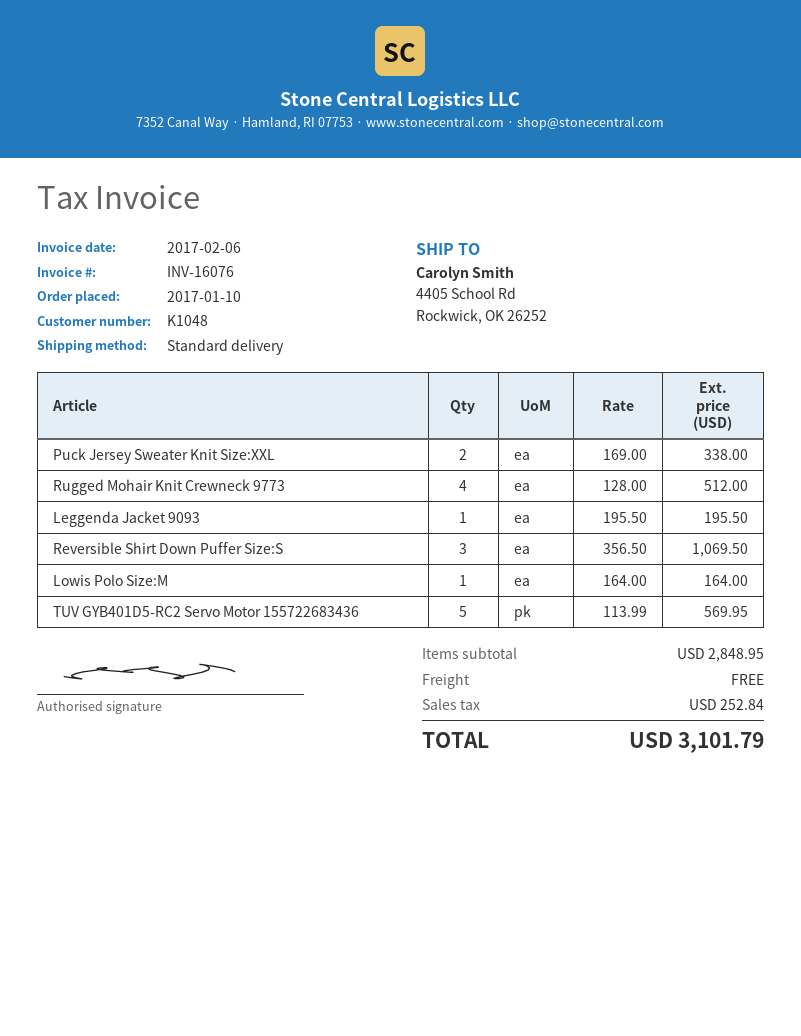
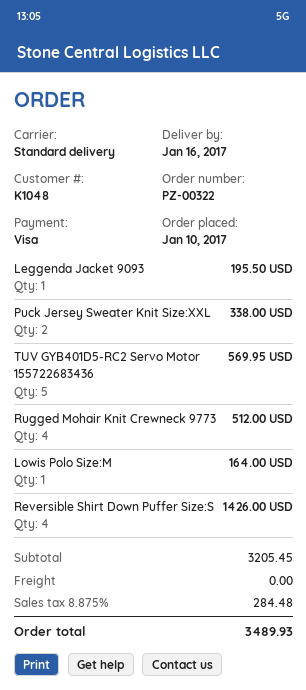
Reversible Shirt Down Puffer Size:S: 3 for 1069.50 -> 4 for 1426.00
subtotal: 2848.95 -> 3205.45
tax: 252.84 -> 284.48
total: 3101.79 -> 3489.93

